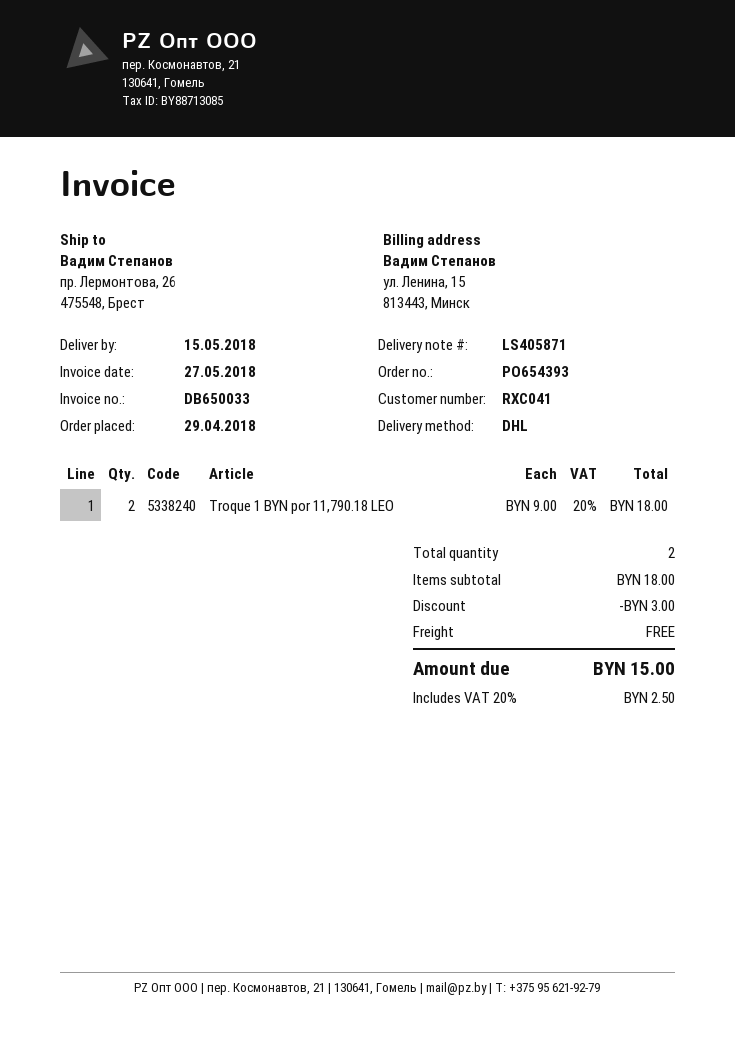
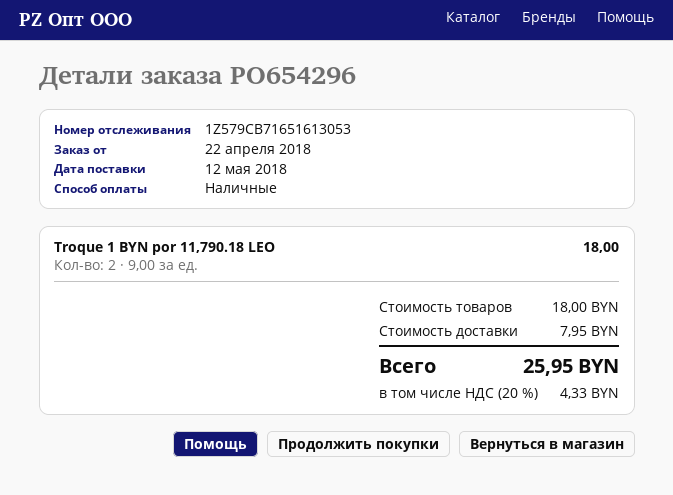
order number: PO654393 -> PO654296
order date: 2018-04-29 -> 2018-04-22
delivery date: 2018-05-15 -> 2018-05-12
discount: 3.00 -> none
shipping: 0.00 -> 7.95
tax: 20% = 2.50 -> 20% = 4.33
total: 15.00 -> 25.95

